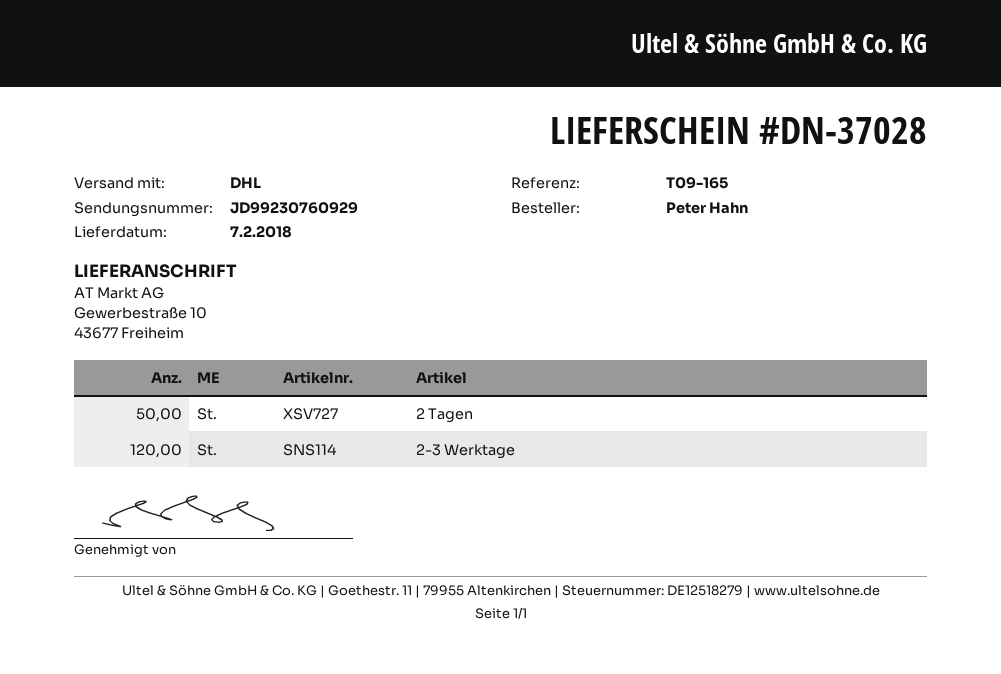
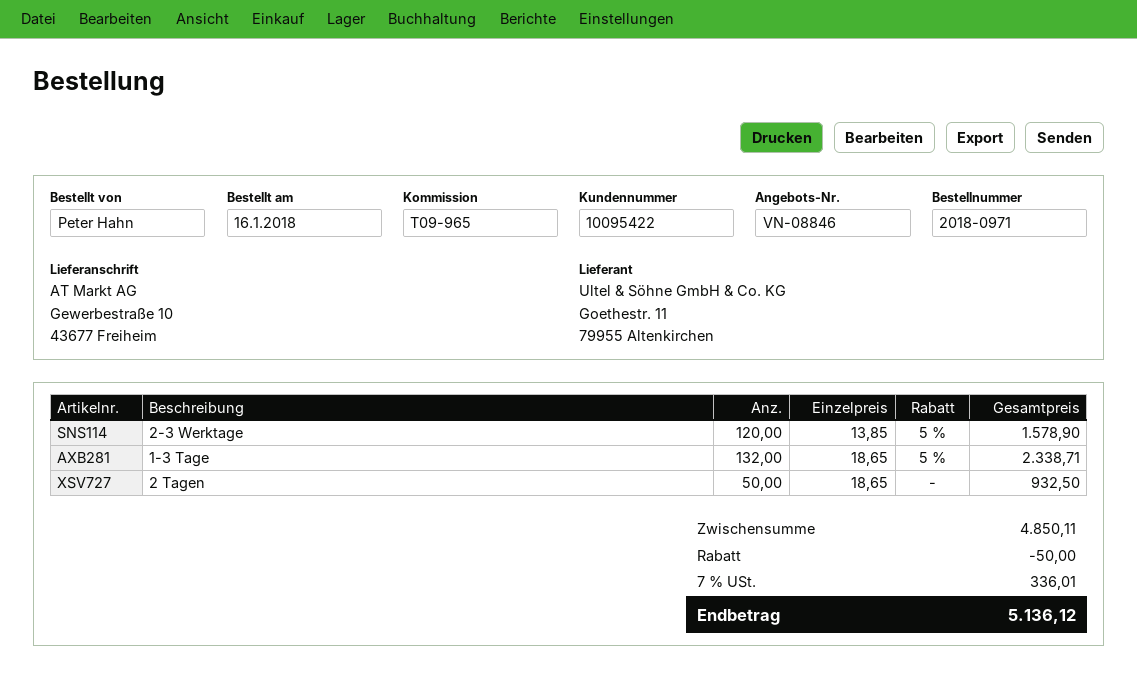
reference: T09-165 -> T09-965
1-3 Tage: none -> 132

